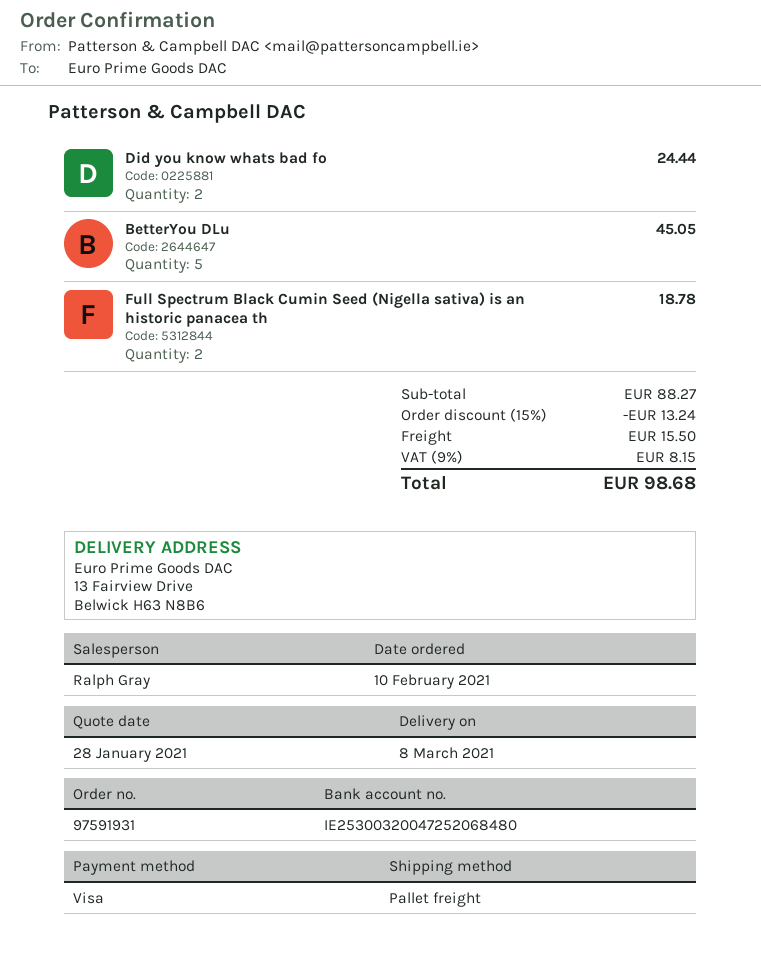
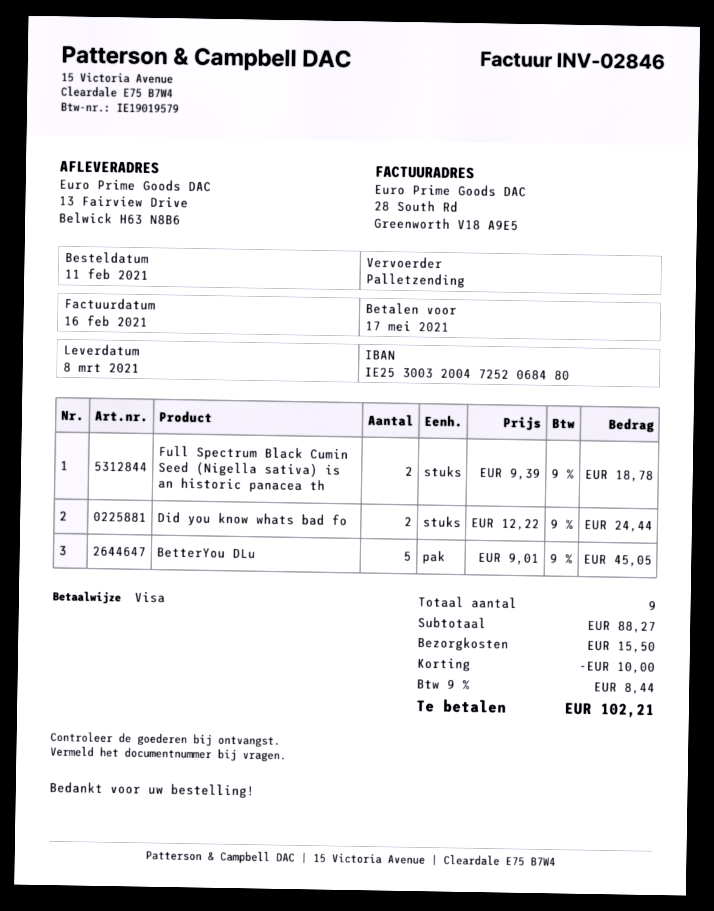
order date: 2021-02-10 -> 2021-02-11
discount: 13.24 -> 10.00
tax: 9% = 8.15 -> 9% = 8.44
total: 98.68 -> 102.21

